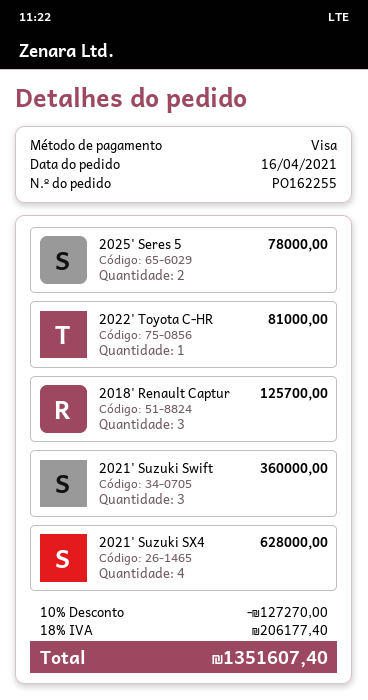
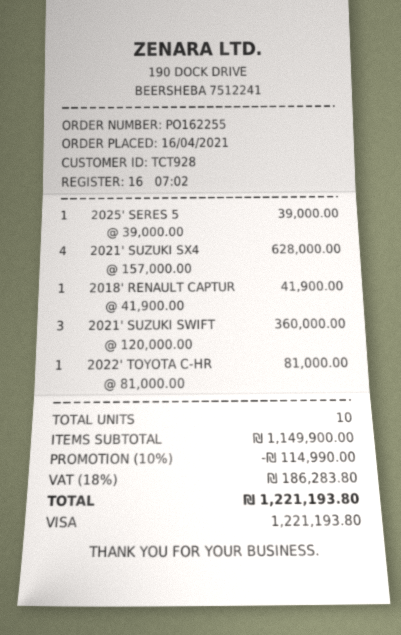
2025' Seres 5: 2 for 78000.00 -> 1 for 39000.00
2018' Renault Captur: 3 for 125700.00 -> 1 for 41900.00
discount: 10% = 127270.00 -> 10% = 114990.00
tax: 18% = 206177.40 -> 18% = 186283.80
total: 1351607.40 -> 1221193.80

